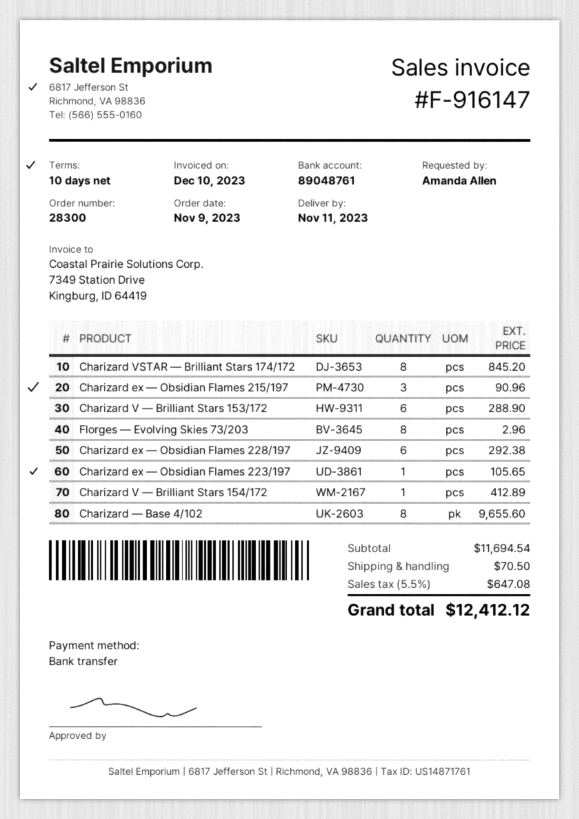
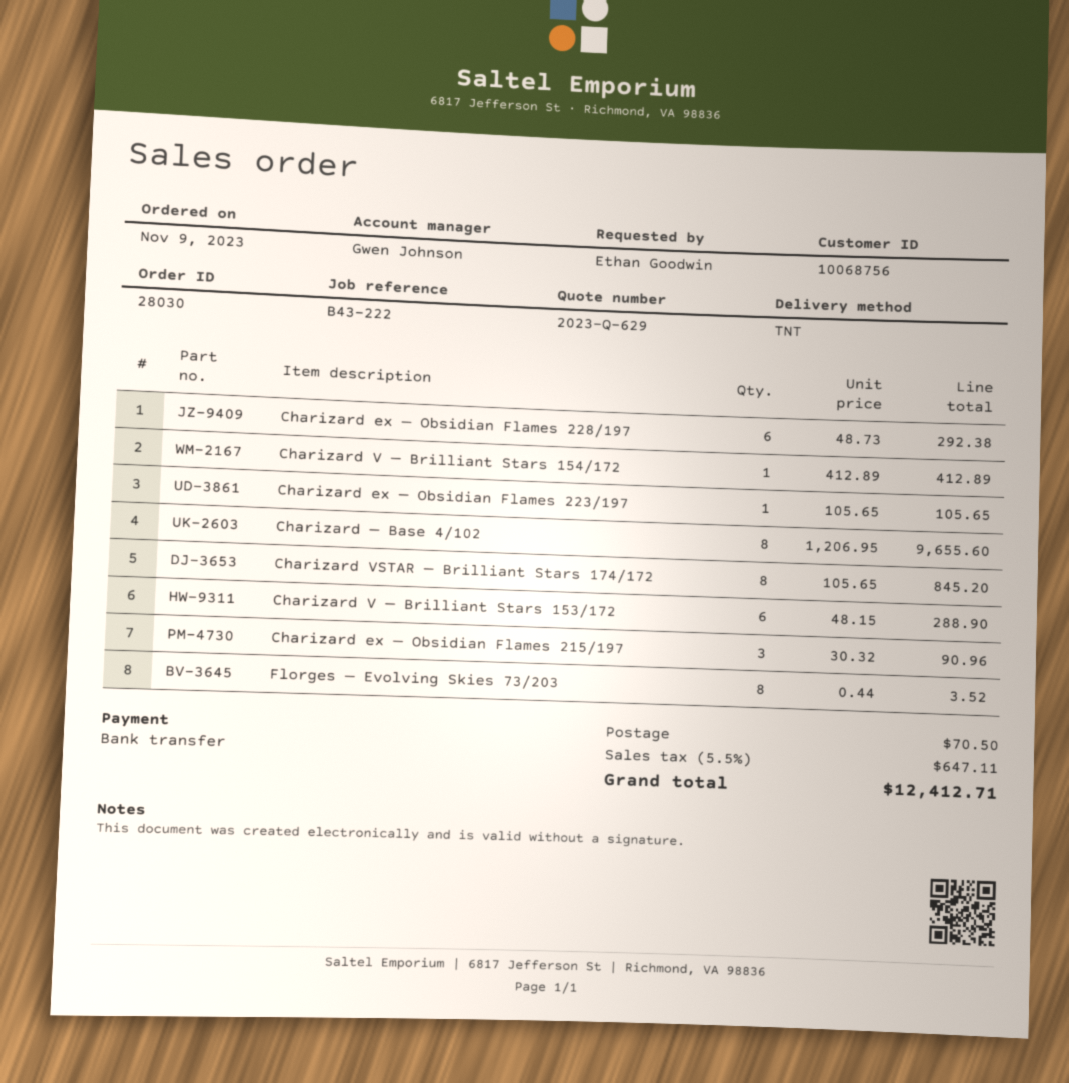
order number: 28300 -> 28030
ordered by: Amanda Allen -> Ethan Goodwin
Florges — Evolving Skies 73/203: 8 for 2.96 -> 8 for 3.52
tax: 5.5% = 647.08 -> 5.5% = 647.11
total: 12412.12 -> 12412.71

